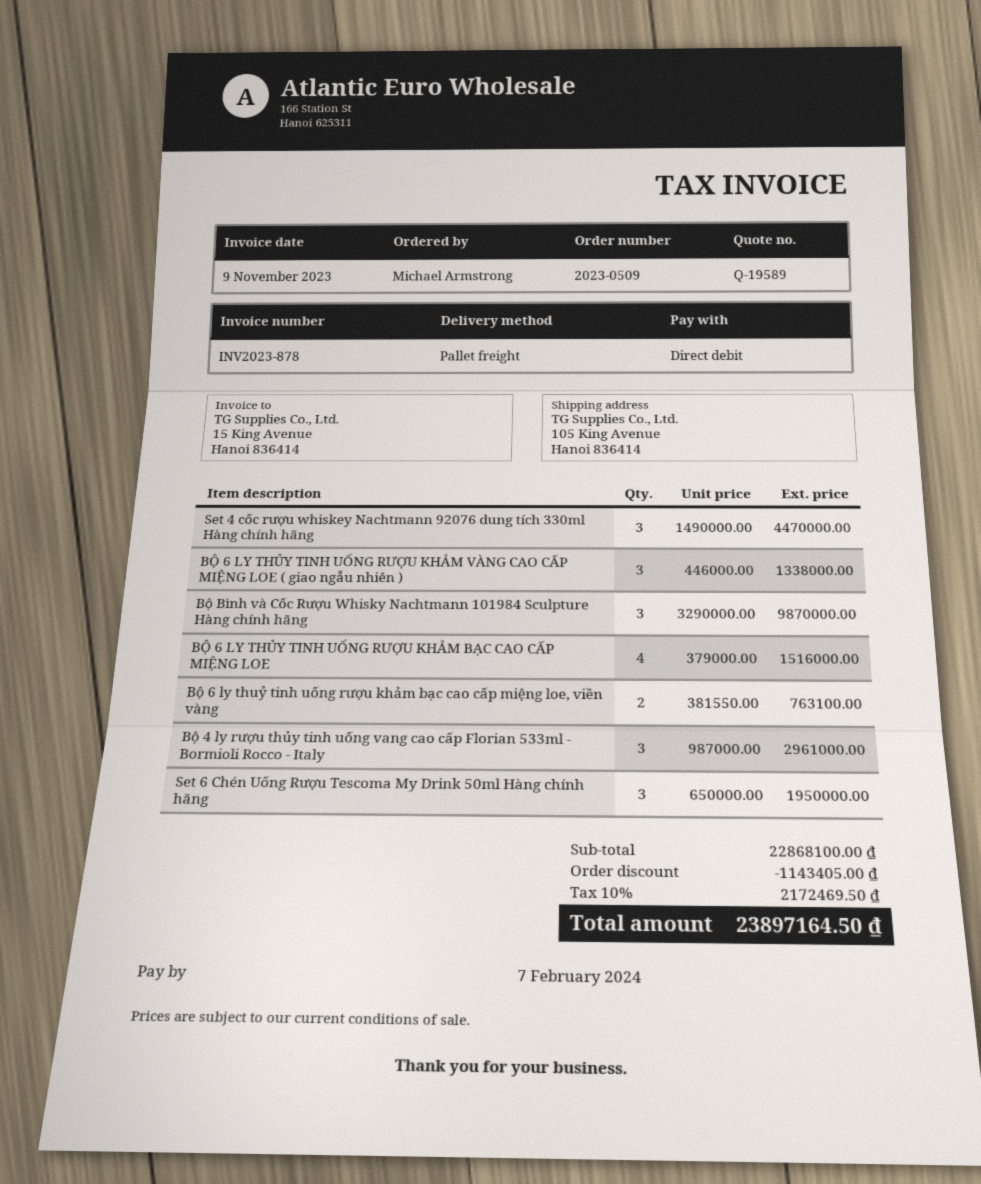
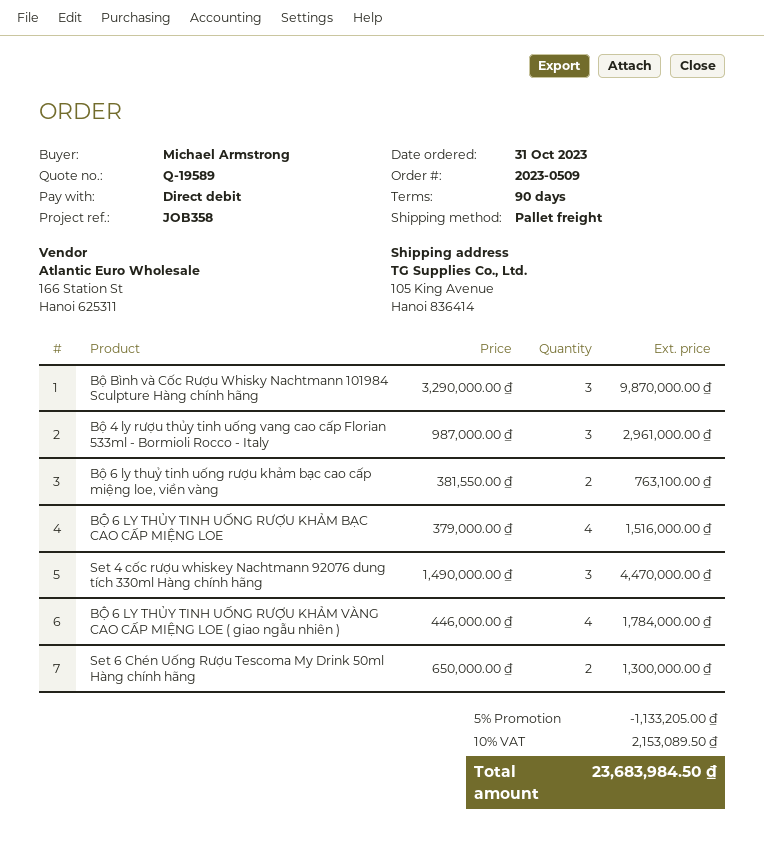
BỘ 6 LY THỦY TINH UỐNG RƯỢU KHẢM VÀNG CAO CẤP MIỆNG LOE ( giao ngẫu nhiên ): 3 x 446000.00 = 1338000.00 -> 4 x 446000.00 = 1784000.00
Set 6 Chén Uống Rượu Tescoma My Drink 50ml Hàng chính hãng: 3 x 650000.00 = 1950000.00 -> 2 x 650000.00 = 1300000.00
discount: 1143405.00 -> 1133205.00
tax: 10% = 2172469.50 -> 10% = 2153089.50
total: 23897164.50 -> 23683984.50

